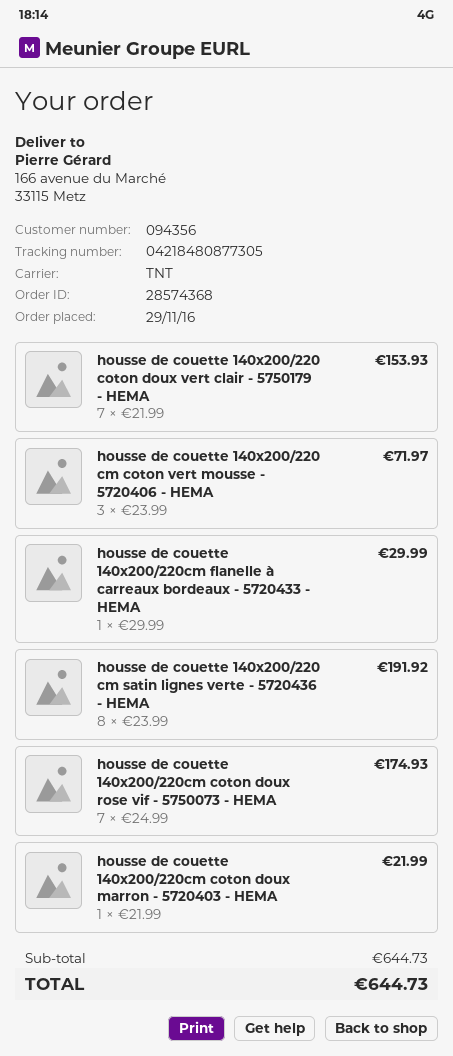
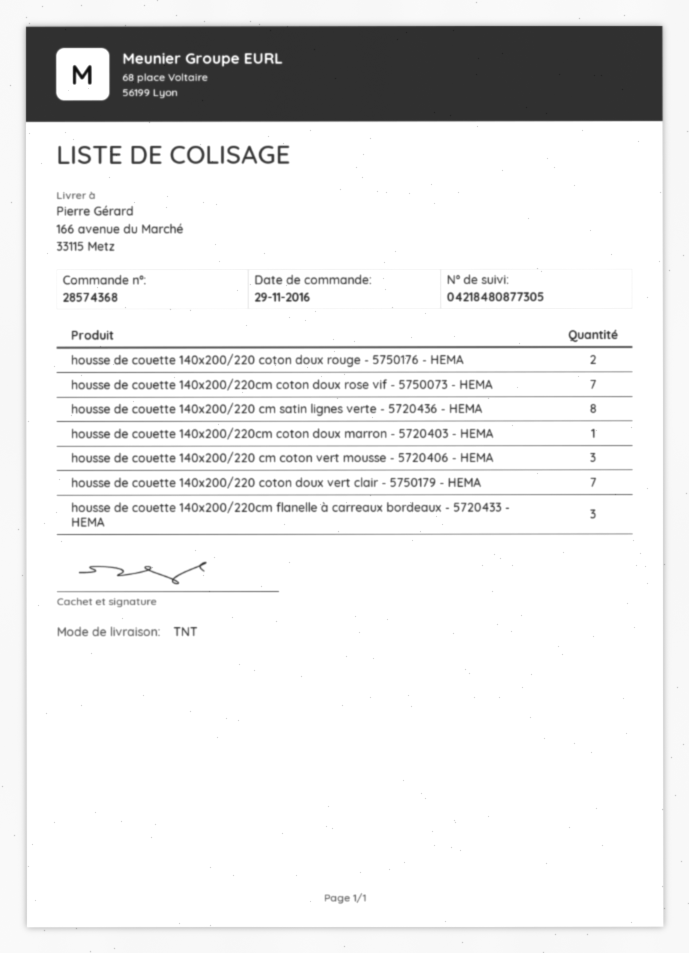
housse de couette 140x200/220cm flanelle à carreaux bordeaux - 5720433 - HEMA: 1 -> 3
housse de couette 140x200/220 coton doux rouge - 5750176 - HEMA: none -> 2

